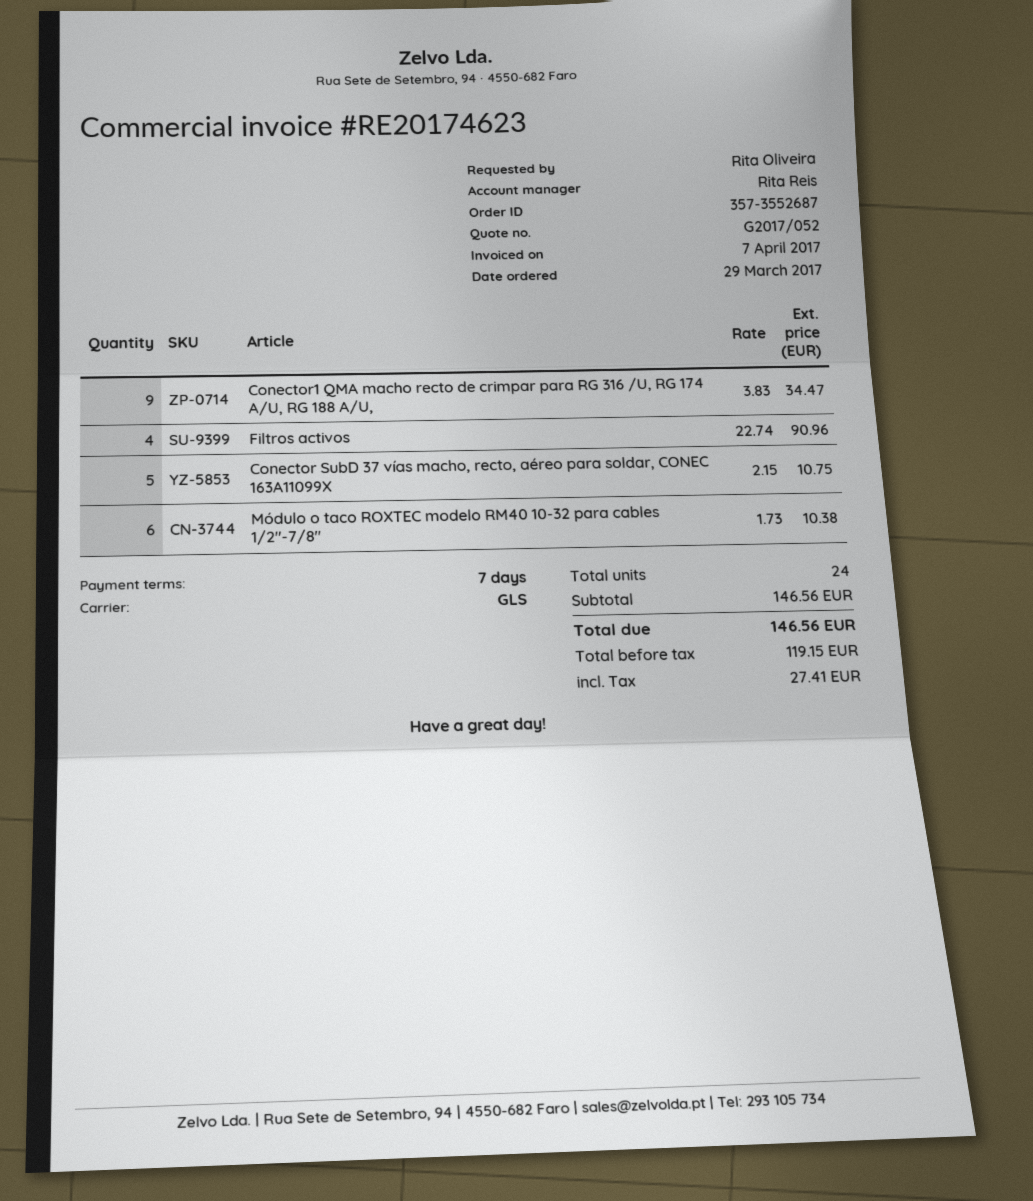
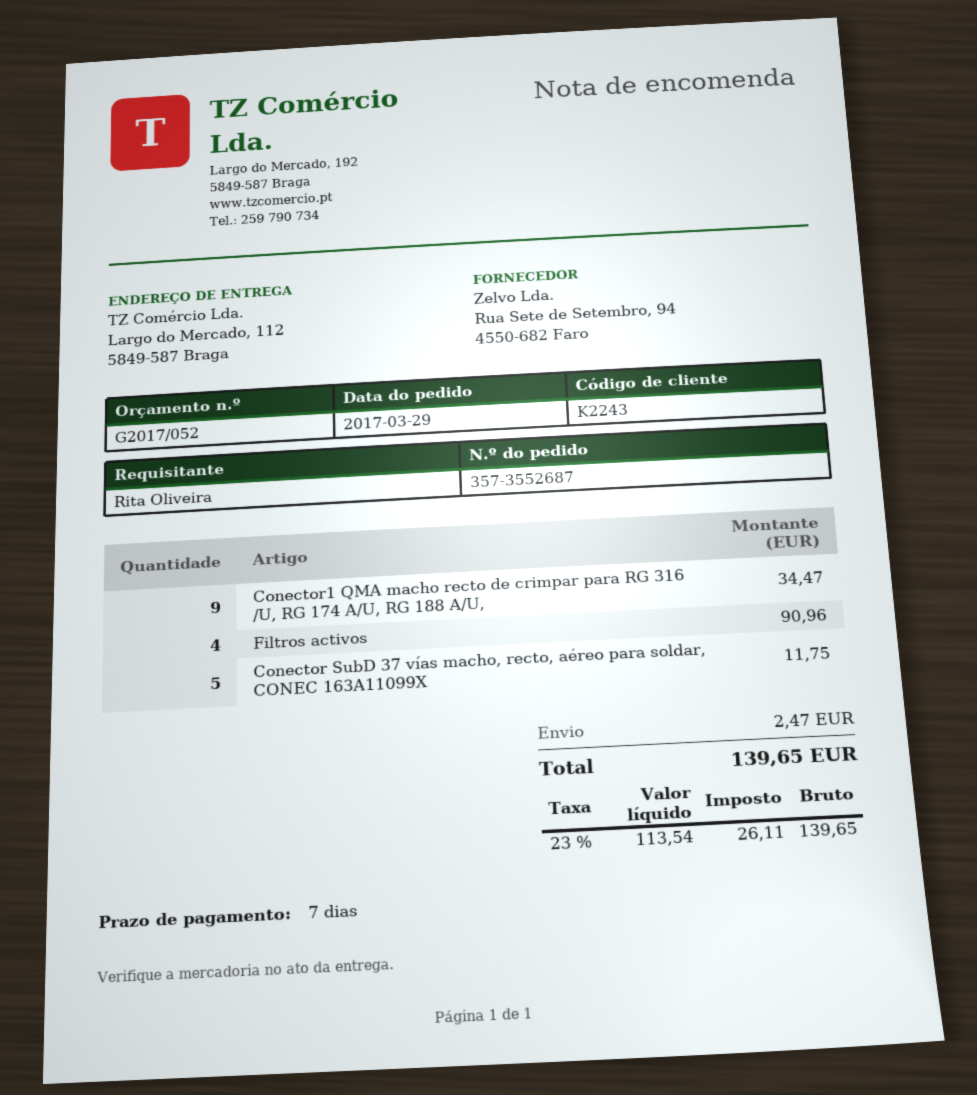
Conector SubD 37 vías macho, recto, aéreo para soldar, CONEC 163A11099X: 5 for 10.75 -> 5 for 11.75
Módulo o taco ROXTEC modelo RM40 10-32 para cables 1/2"-7/8": 6 for 10.38 -> none
shipping: none -> 2.47
net: 119.15 -> 113.54
tax: 27.41 -> 26.11
total: 146.56 -> 139.65

